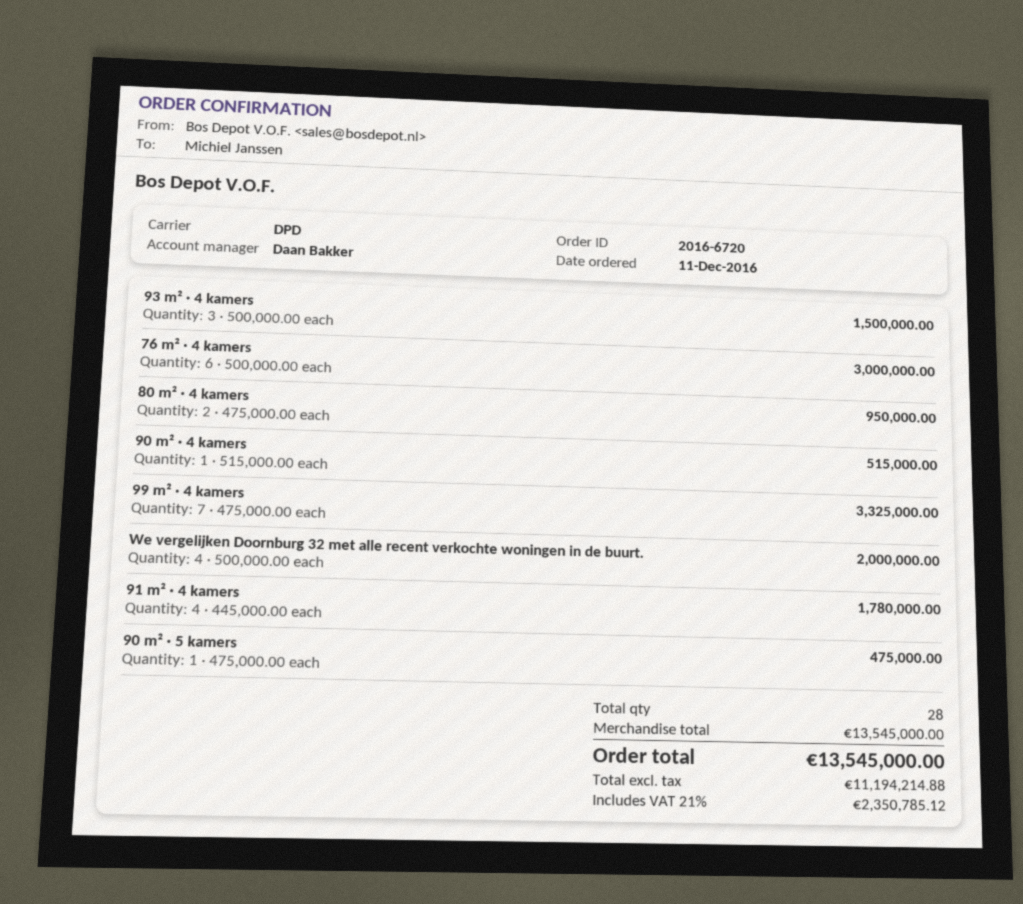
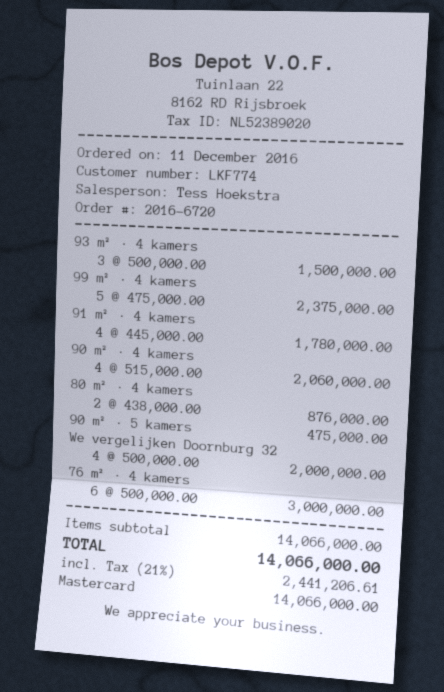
sales rep: Daan Bakker -> Tess Hoekstra
80 m² · 4 kamers: 2 x 475000.00 = 950000.00 -> 2 x 438000.00 = 876000.00
90 m² · 4 kamers: 1 x 515000.00 = 515000.00 -> 4 x 515000.00 = 2060000.00
99 m² · 4 kamers: 7 x 475000.00 = 3325000.00 -> 5 x 475000.00 = 2375000.00
subtotal: 13545000.00 -> 14066000.00
tax: 21% = 2350785.12 -> 21% = 2441206.61
total: 13545000.00 -> 14066000.00

